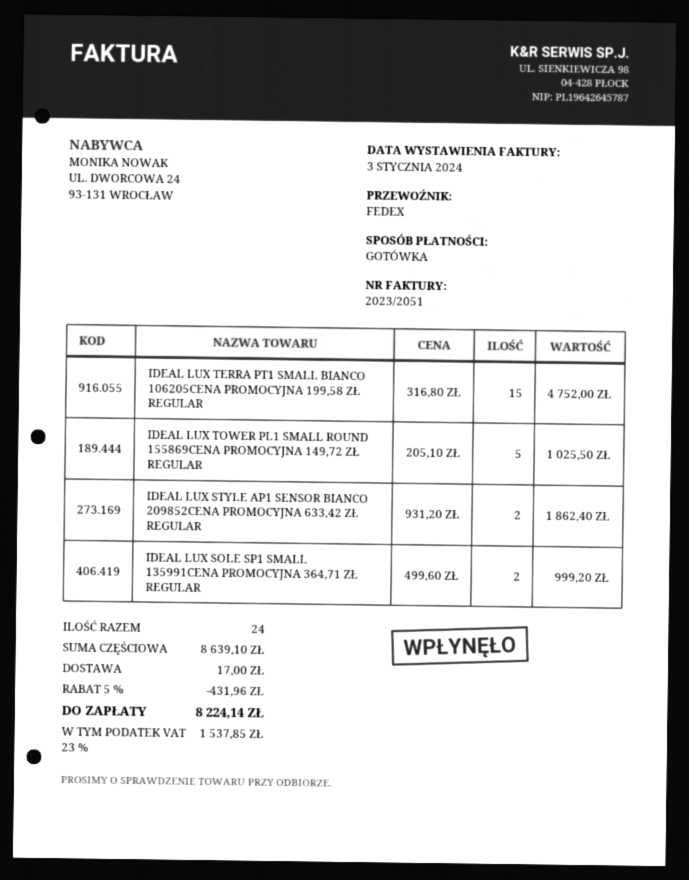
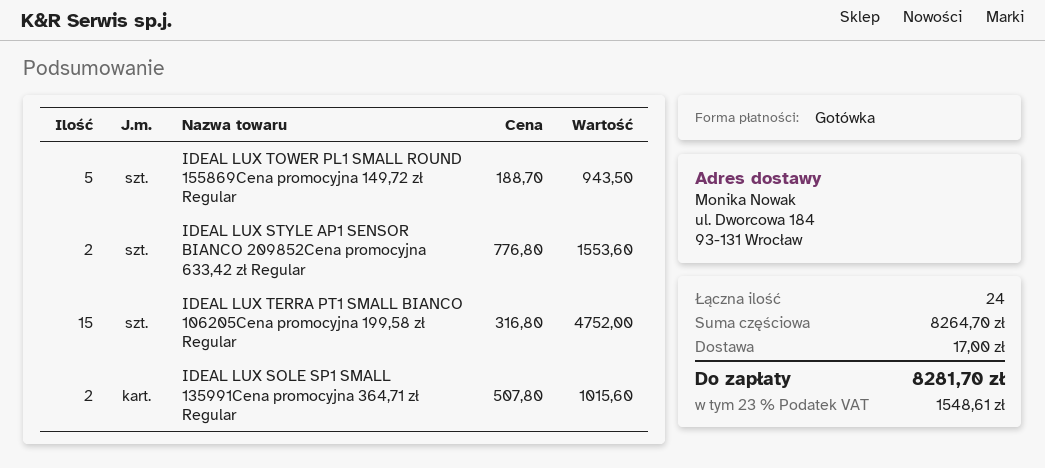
IDEAL LUX TOWER PL1 SMALL ROUND 155869CENA PROMOCYJNA 149,72 ZŁ REGULAR: 5 x 205.10 = 1025.50 -> 5 x 188.70 = 943.50
IDEAL LUX STYLE AP1 SENSOR BIANCO 209852CENA PROMOCYJNA 633,42 ZŁ REGULAR: 2 x 931.20 = 1862.40 -> 2 x 776.80 = 1553.60
IDEAL LUX SOLE SP1 SMALL 135991CENA PROMOCYJNA 364,71 ZŁ REGULAR: 2 x 499.60 = 999.20 -> 2 x 507.80 = 1015.60
subtotal: 8639.10 -> 8264.70
discount: 5% = 431.96 -> none
tax: 23% = 1537.85 -> 23% = 1548.61
total: 8224.14 -> 8281.70

